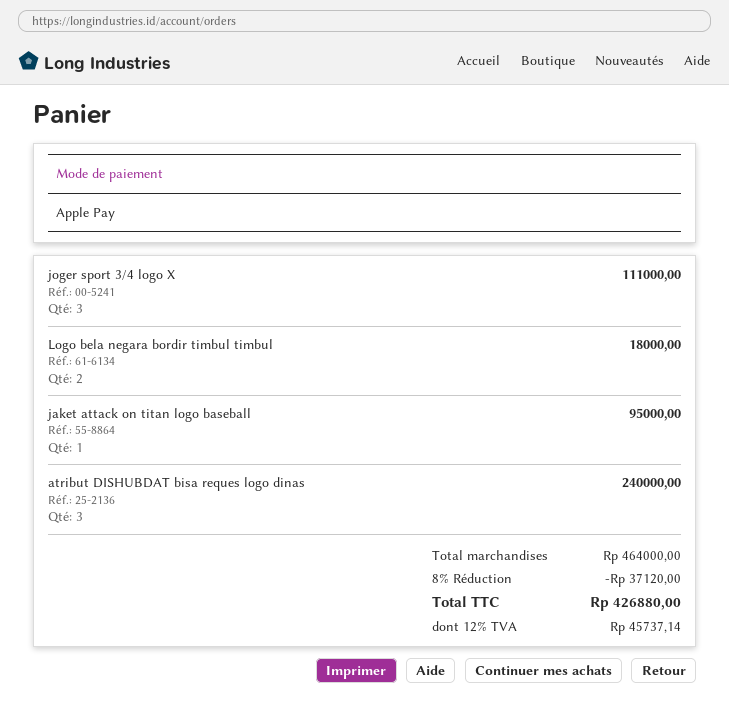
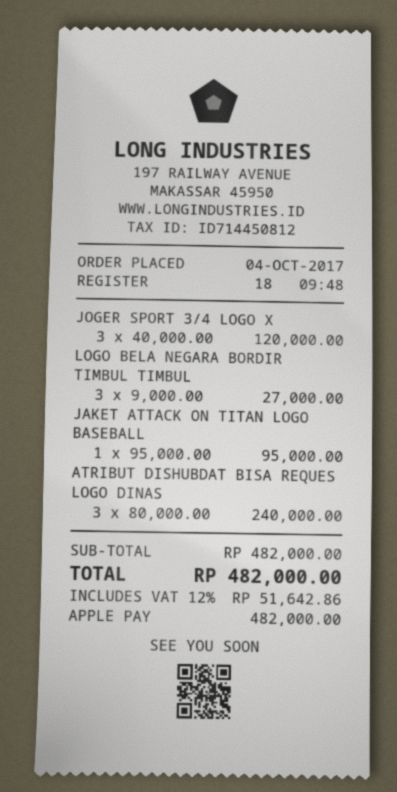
joger sport 3/4 logo X: 3 for 111000.00 -> 3 for 120000.00
Logo bela negara bordir timbul timbul: 2 for 18000.00 -> 3 for 27000.00
subtotal: 464000.00 -> 482000.00
discount: 8% = 37120.00 -> none
tax: 12% = 45737.14 -> 12% = 51642.86
total: 426880.00 -> 482000.00

